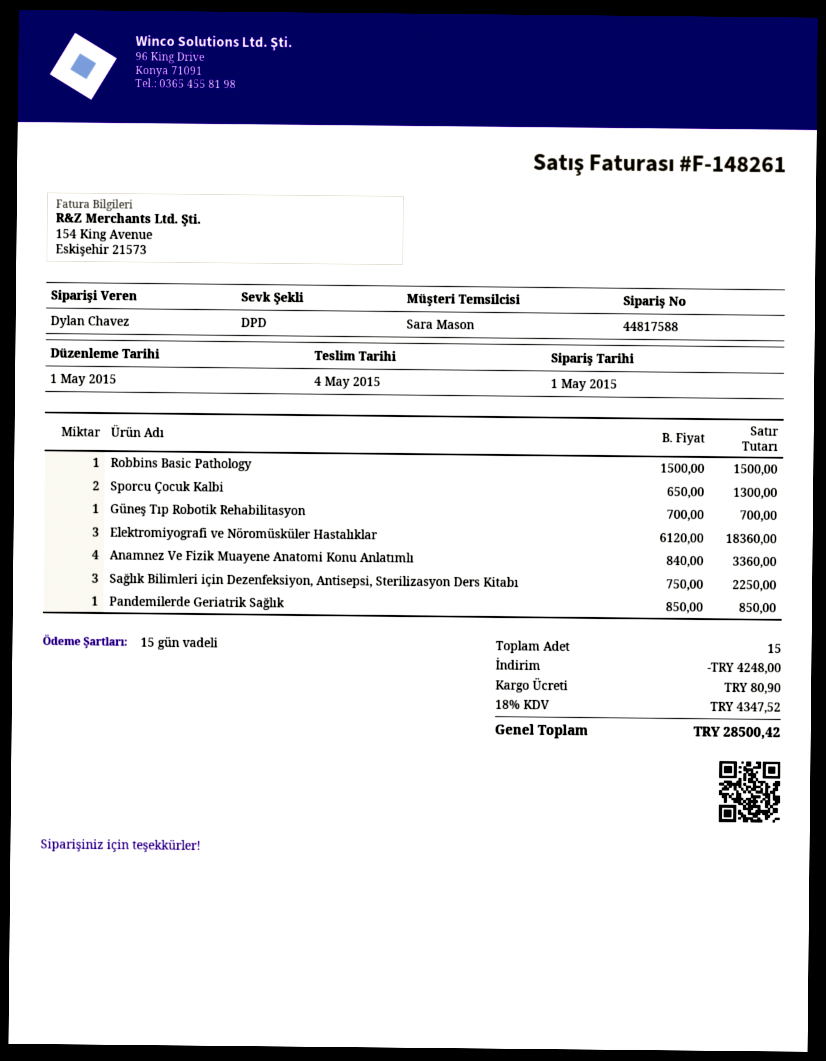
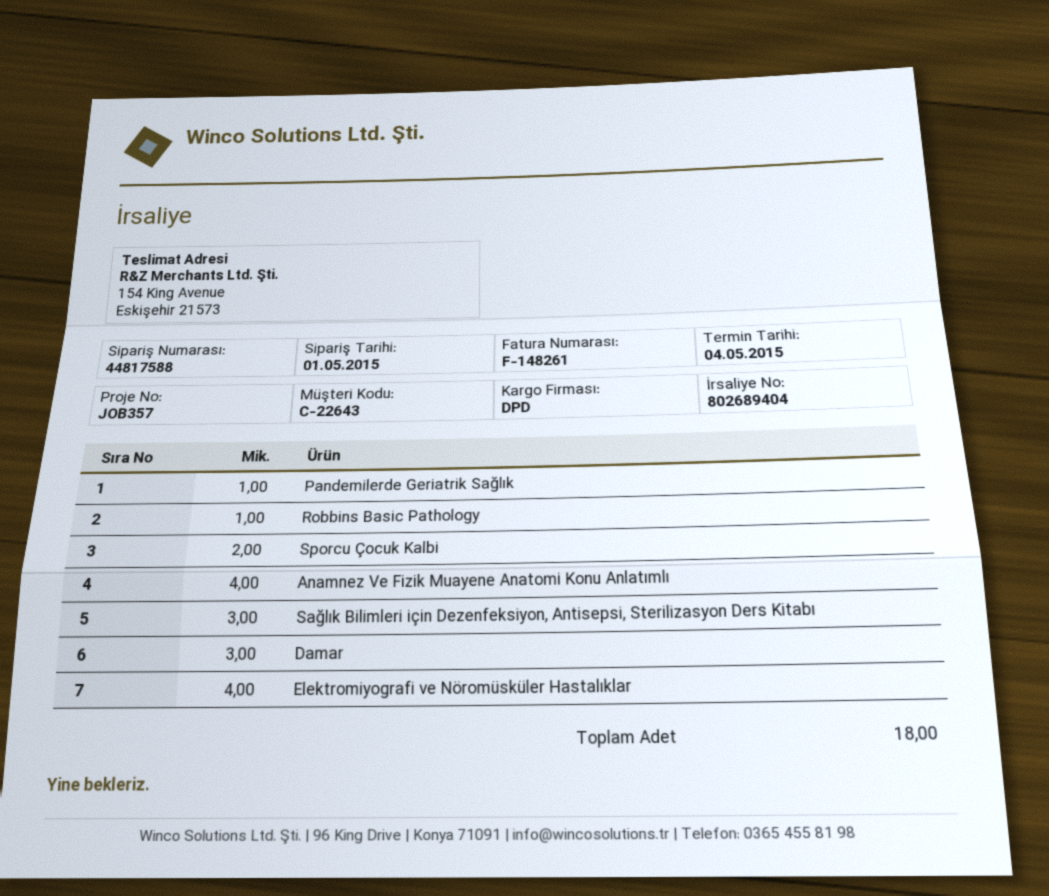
Güneş Tıp Robotik Rehabilitasyon: 1 -> none
Elektromiyografi ve Nöromüsküler Hastalıklar: 3 -> 4
Damar: none -> 3
total quantity: 15 -> 18

